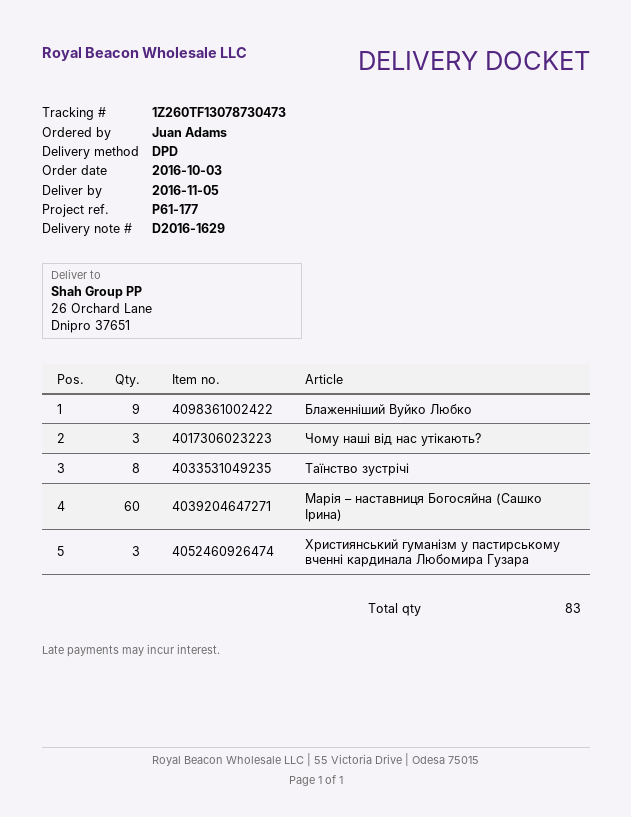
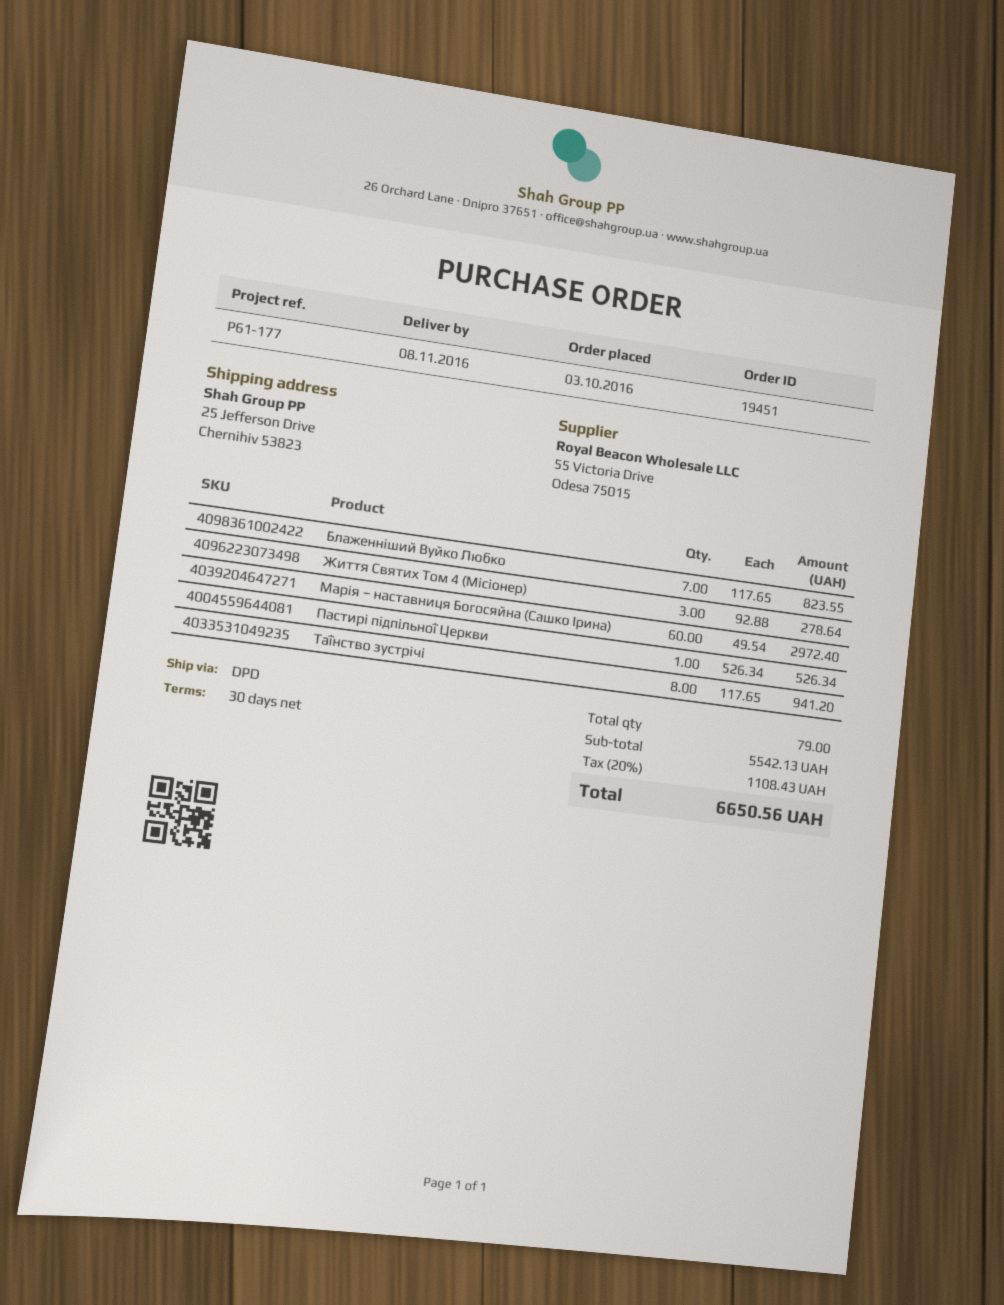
delivery date: 2016-11-05 -> 2016-11-08
ship to: 26 Orchard Lane, Dnipro 37651 -> 25 Jefferson Drive, Chernihiv 53823
Блаженніший Вуйко Любко: 9 -> 7
Чому наші від нас утікають?: 3 -> none
Християнський гуманізм у пастирському вченні кардинала Любомира Гузара: 3 -> none
Життя Святих Том 4 (Місіонер): none -> 3
Пастирі підпільної Церкви: none -> 1
total quantity: 83 -> 79

